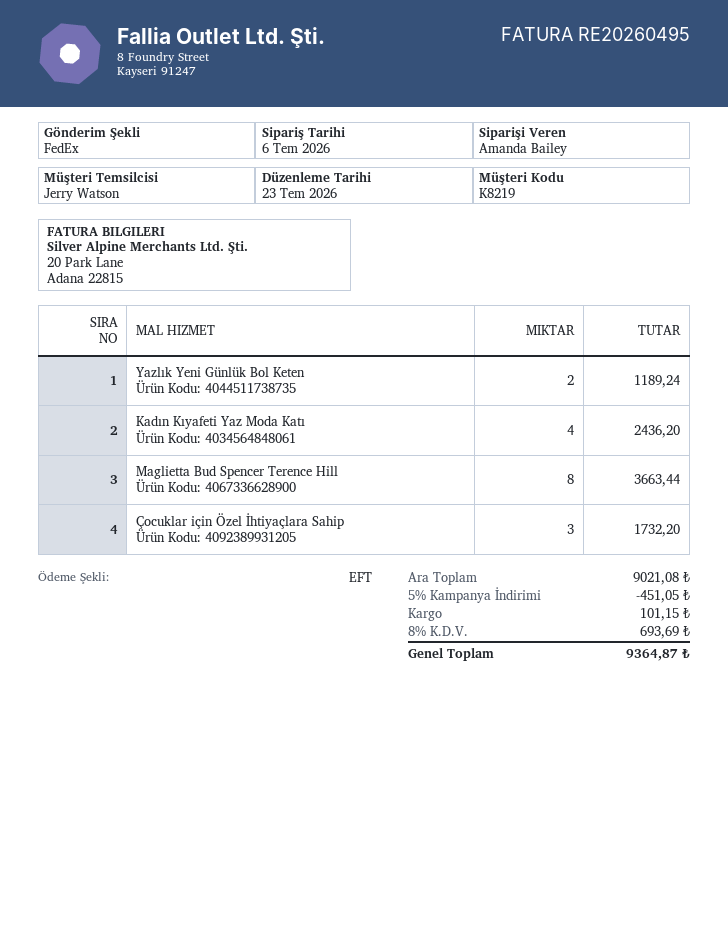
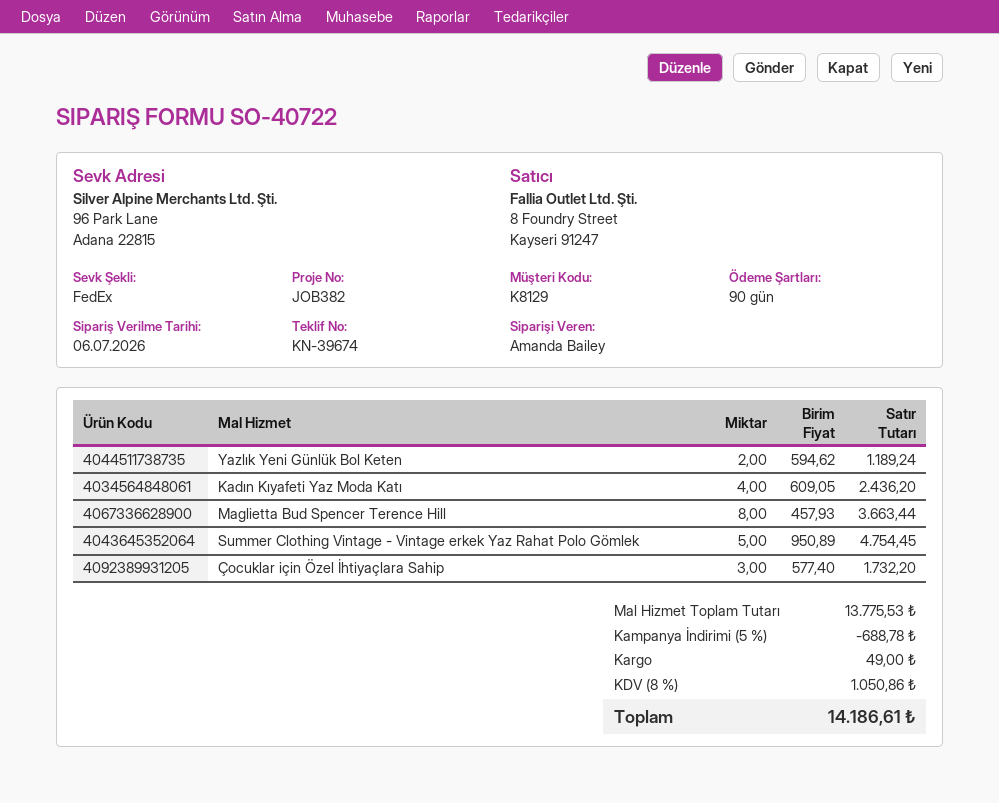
customer number: K8219 -> K8129
Summer Clothing Vintage - Vintage erkek Yaz Rahat Polo Gömlek: none -> 5 for 4754.45
subtotal: 9021.08 -> 13775.53
discount: 5% = 451.05 -> 5% = 688.78
shipping: 101.15 -> 49.00
tax: 8% = 693.69 -> 8% = 1050.86
total: 9364.87 -> 14186.61

